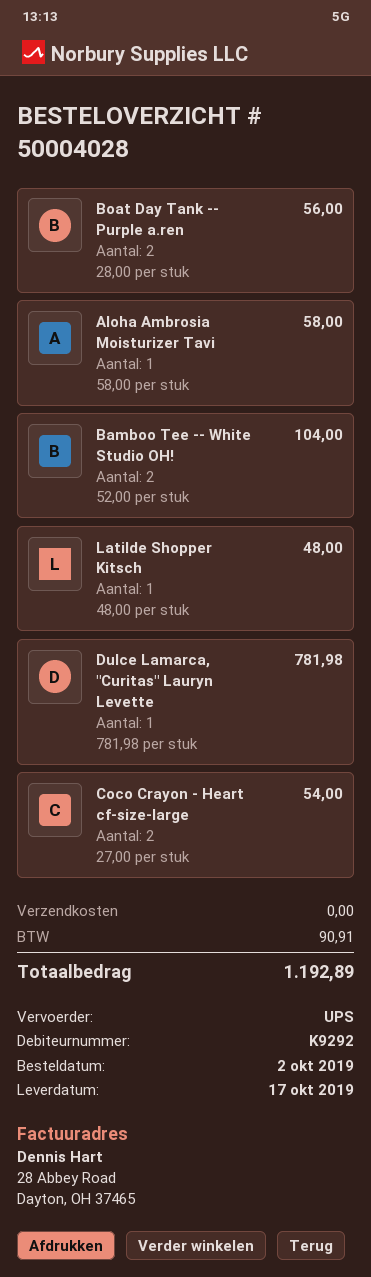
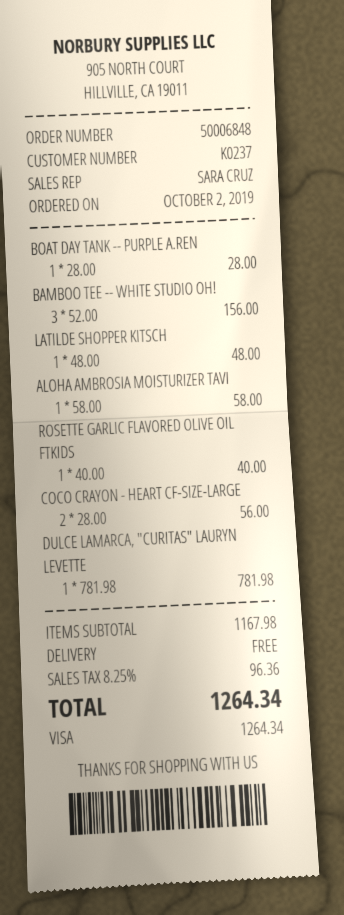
order number: 50004028 -> 50006848
customer number: K9292 -> K0237
Boat Day Tank -- Purple a.ren: 2 x 28.00 = 56.00 -> 1 x 28.00 = 28.00
Bamboo Tee -- White Studio OH!: 2 x 52.00 = 104.00 -> 3 x 52.00 = 156.00
Coco Crayon - Heart cf-size-large: 2 x 27.00 = 54.00 -> 2 x 28.00 = 56.00
ROSETTE GARLIC FLAVORED OLIVE OIL FTKIDS: none -> 1 x 40.00 = 40.00
tax: 90.91 -> 96.36
total: 1192.89 -> 1264.34

